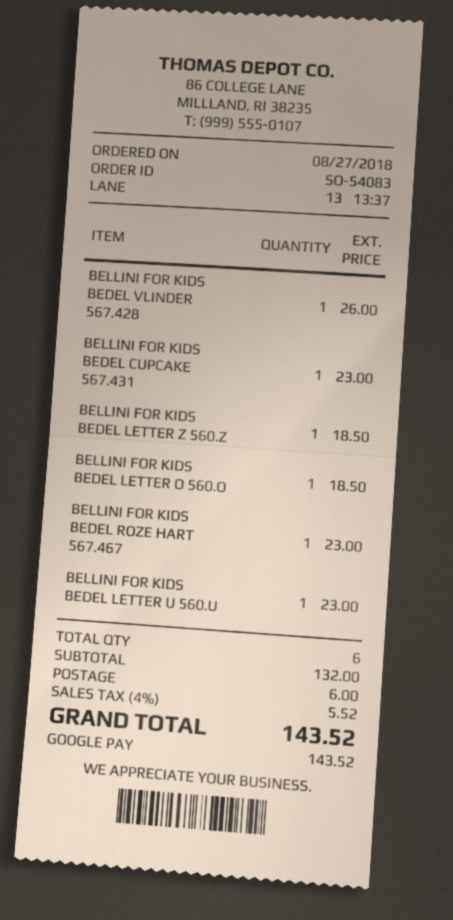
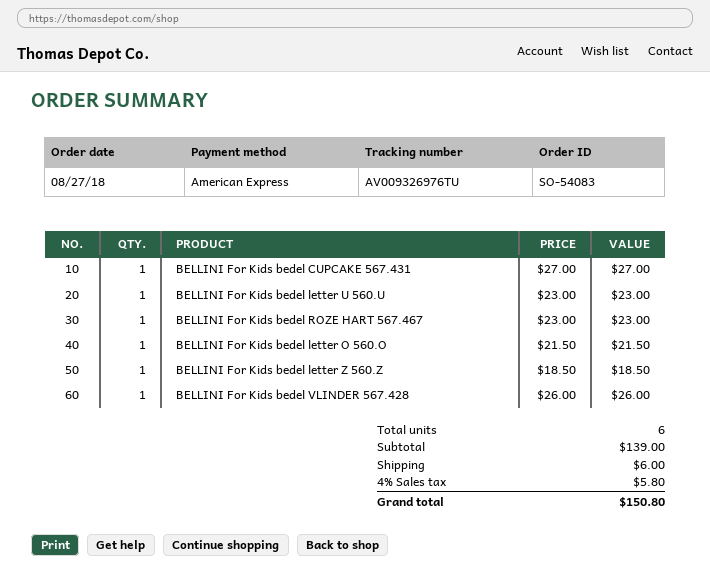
payment method: Google Pay -> American Express
BELLINI FOR KIDS BEDEL CUPCAKE 567.431: 1 for 23.00 -> 1 for 27.00
BELLINI FOR KIDS BEDEL LETTER O 560.O: 1 for 18.50 -> 1 for 21.50
subtotal: 132.00 -> 139.00
tax: 4% = 5.52 -> 4% = 5.80
total: 143.52 -> 150.80

